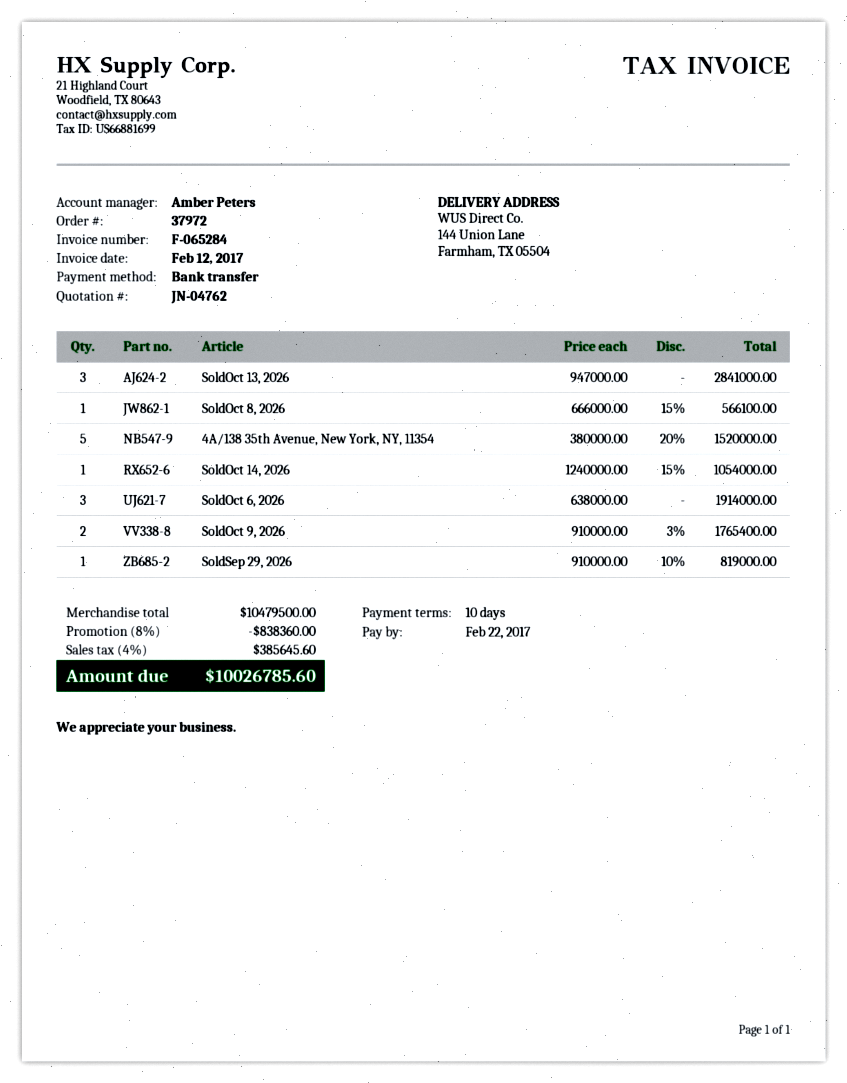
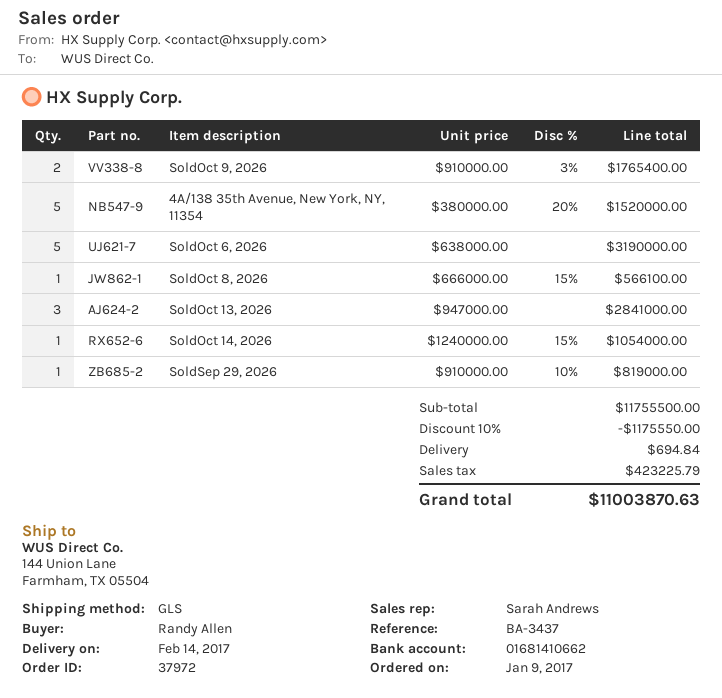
sales rep: Amber Peters -> Sarah Andrews
SoldOct 6, 2026: 3 x 638000.00 = 1914000.00 -> 5 x 638000.00 = 3190000.00
subtotal: 10479500.00 -> 11755500.00
discount: 8% = 838360.00 -> 10% = 1175550.00
shipping: none -> 694.84
tax: 385645.60 -> 423225.79
total: 10026785.60 -> 11003870.63

